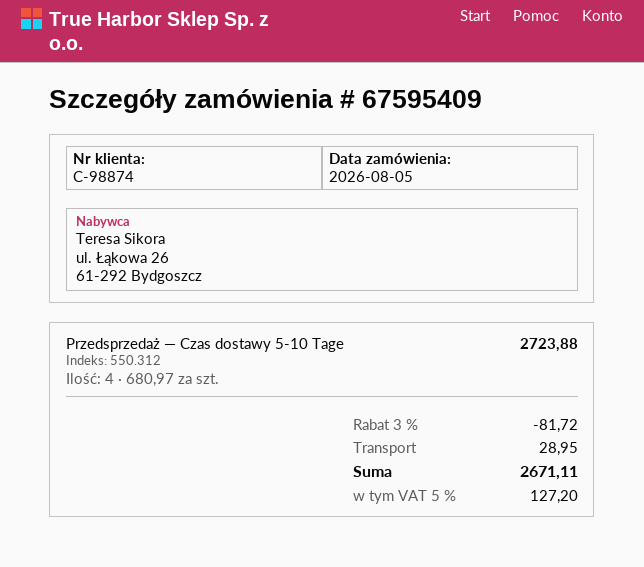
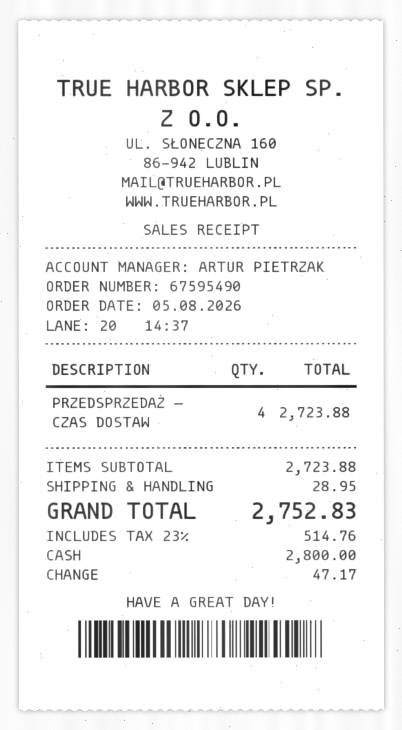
order number: 67595409 -> 67595490
discount: 3% = 81.72 -> none
tax: 5% = 127.20 -> 23% = 514.76
total: 2671.11 -> 2752.83

